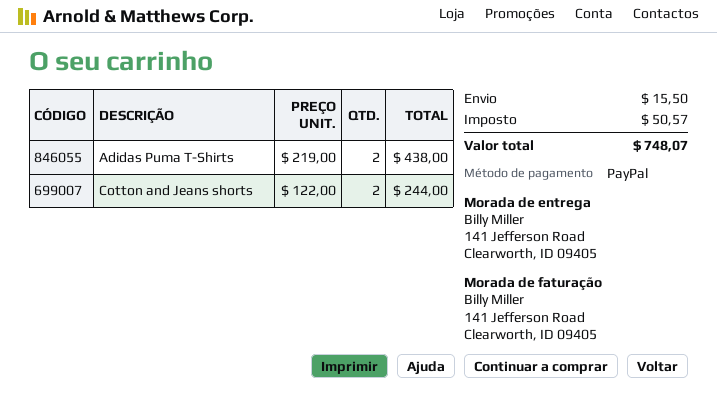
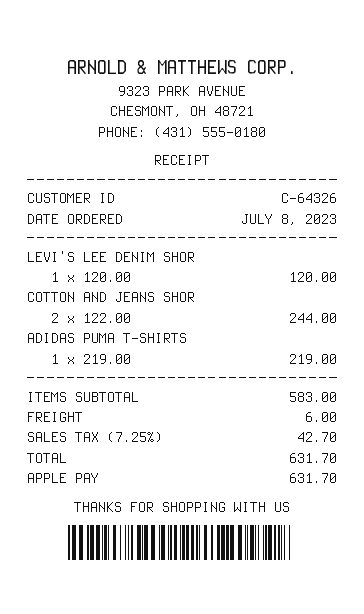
payment method: PayPal -> Apple Pay
Adidas Puma T-Shirts: 2 x 219.00 = 438.00 -> 1 x 219.00 = 219.00
LEVI'S LEE DENIM SHOR: none -> 1 x 120.00 = 120.00
shipping: 15.50 -> 6.00
tax: 50.57 -> 42.70
total: 748.07 -> 631.70

